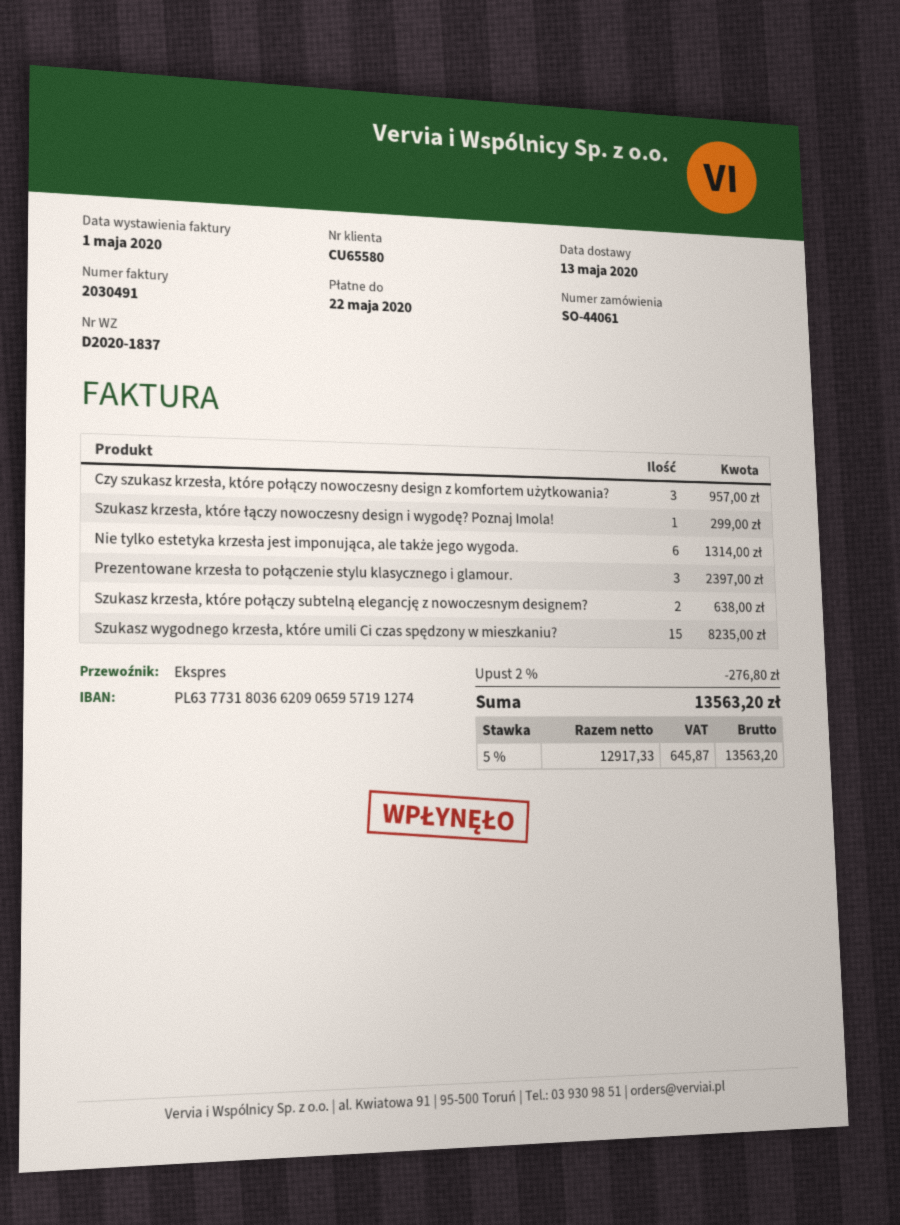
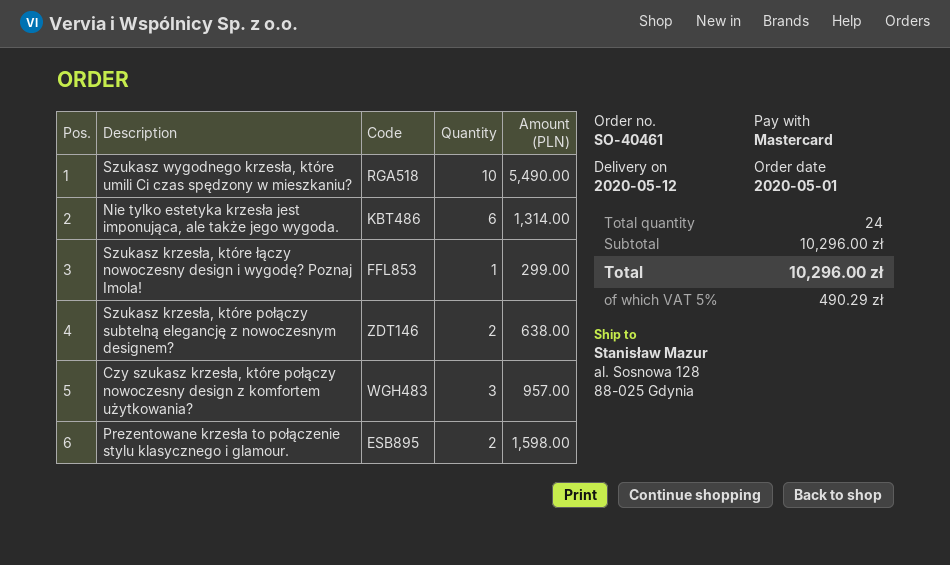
order number: SO-44061 -> SO-40461
delivery date: 2020-05-13 -> 2020-05-12
Prezentowane krzesła to połączenie stylu klasycznego i glamour.: 3 for 2397.00 -> 2 for 1598.00
Szukasz wygodnego krzesła, które umili Ci czas spędzony w mieszkaniu?: 15 for 8235.00 -> 10 for 5490.00
discount: 2% = 276.80 -> none
tax: 5% = 645.87 -> 5% = 490.29
total: 13563.20 -> 10296.00

